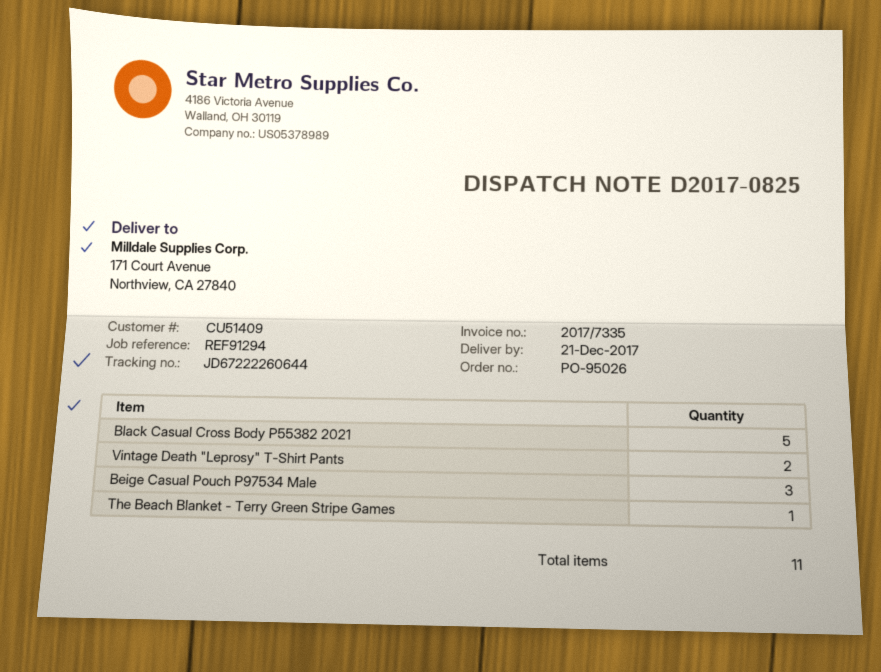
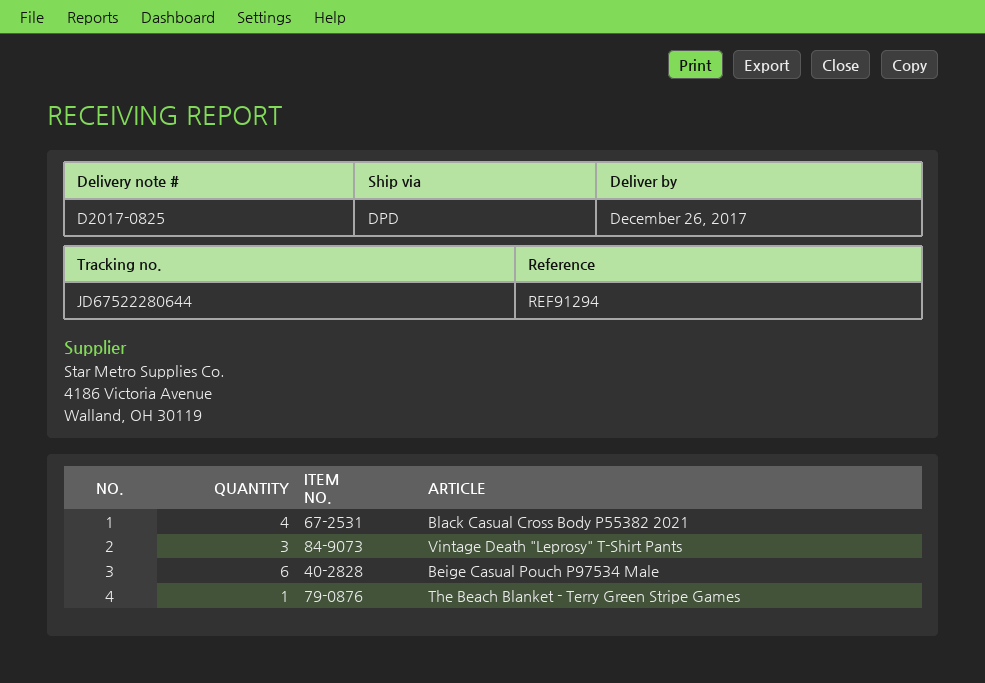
delivery date: 2017-12-21 -> 2017-12-26
tracking number: JD67222260644 -> JD67522280644
Black Casual Cross Body P55382 2021: 5 -> 4
Vintage Death "Leprosy" T-Shirt Pants: 2 -> 3
Beige Casual Pouch P97534 Male: 3 -> 6

